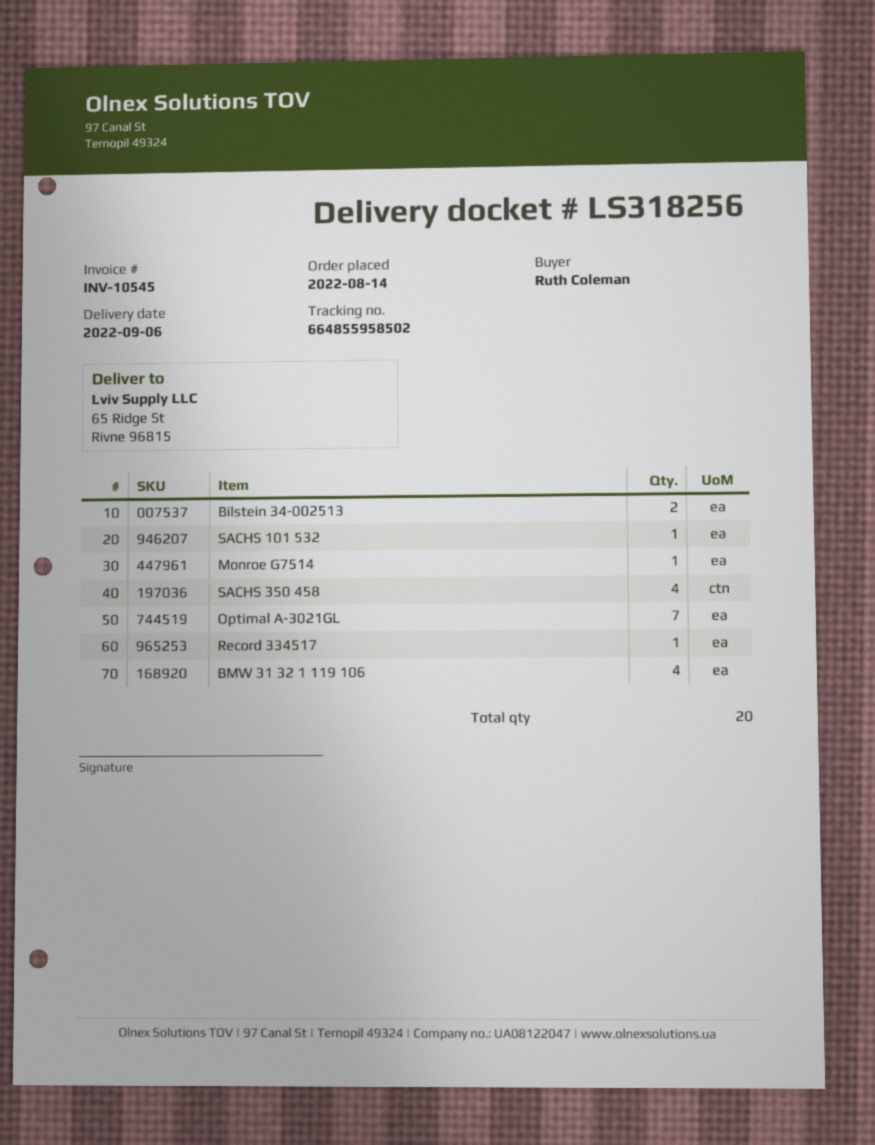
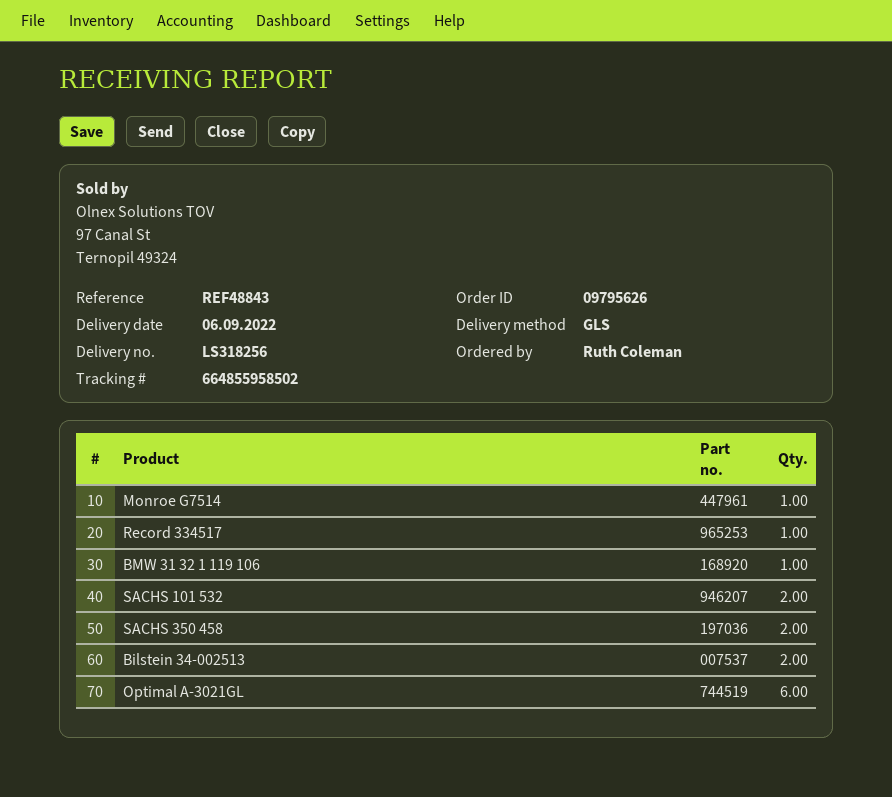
SACHS 101 532: 1 -> 2
SACHS 350 458: 4 -> 2
Optimal A-3021GL: 7 -> 6
BMW 31 32 1 119 106: 4 -> 1

